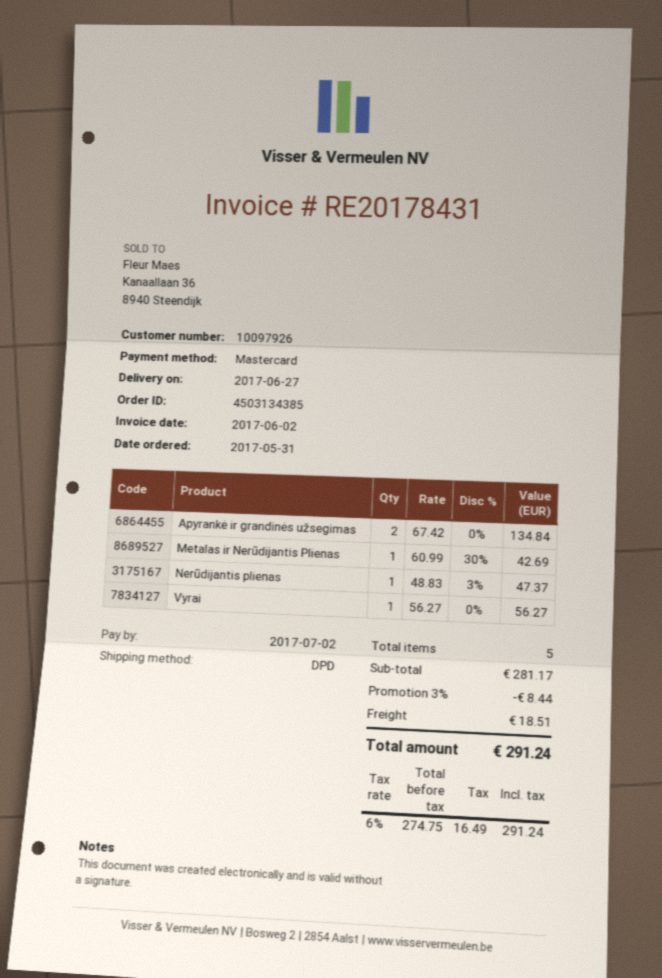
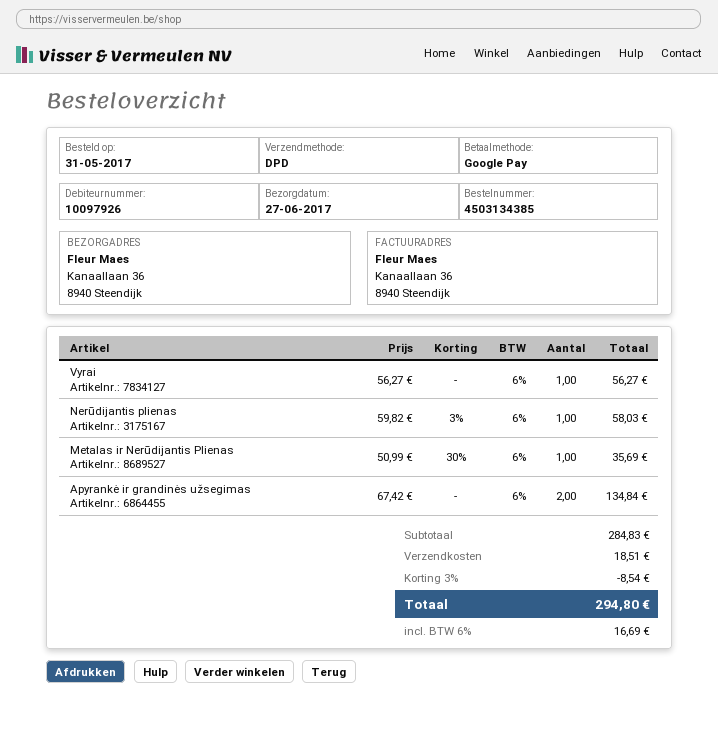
payment method: Mastercard -> Google Pay
Metalas ir Nerūdijantis Plienas: 1 x 60.99 - 30% = 42.69 -> 1 x 50.99 - 30% = 35.69
Nerūdijantis plienas: 1 x 48.83 - 3% = 47.37 -> 1 x 59.82 - 3% = 58.03
subtotal: 281.17 -> 284.83
discount: 3% = 8.44 -> 3% = 8.54
tax: 6% = 16.49 -> 6% = 16.69
total: 291.24 -> 294.80

